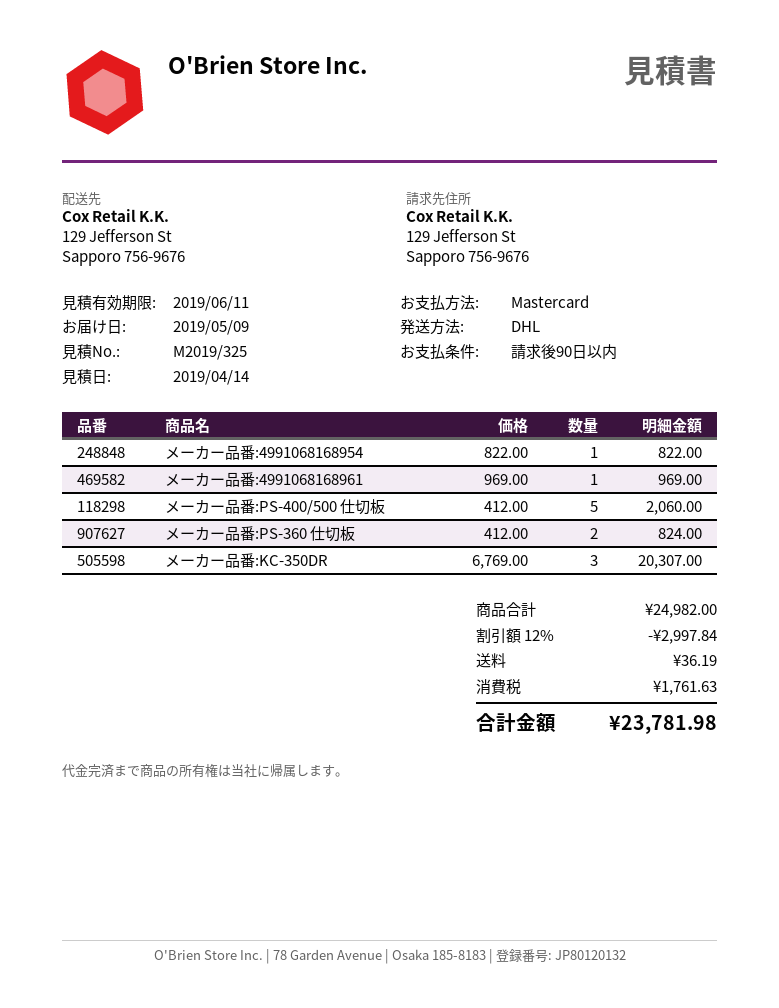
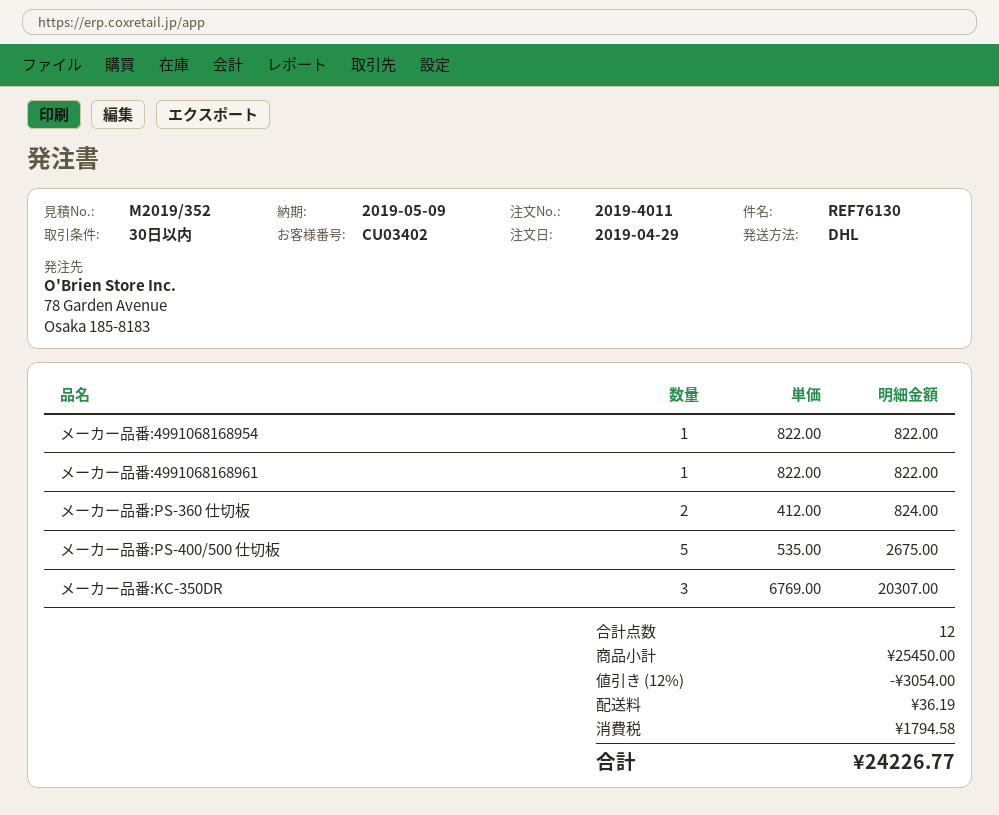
quote number: M2019/325 -> M2019/352
payment terms: 90 days -> 30 days
メーカー品番:4991068168961: 1 x 969.00 = 969.00 -> 1 x 822.00 = 822.00
メーカー品番:PS-400/500 仕切板: 5 x 412.00 = 2060.00 -> 5 x 535.00 = 2675.00
subtotal: 24982.00 -> 25450.00
discount: 12% = 2997.84 -> 12% = 3054.00
tax: 1761.63 -> 1794.58
total: 23781.98 -> 24226.77

